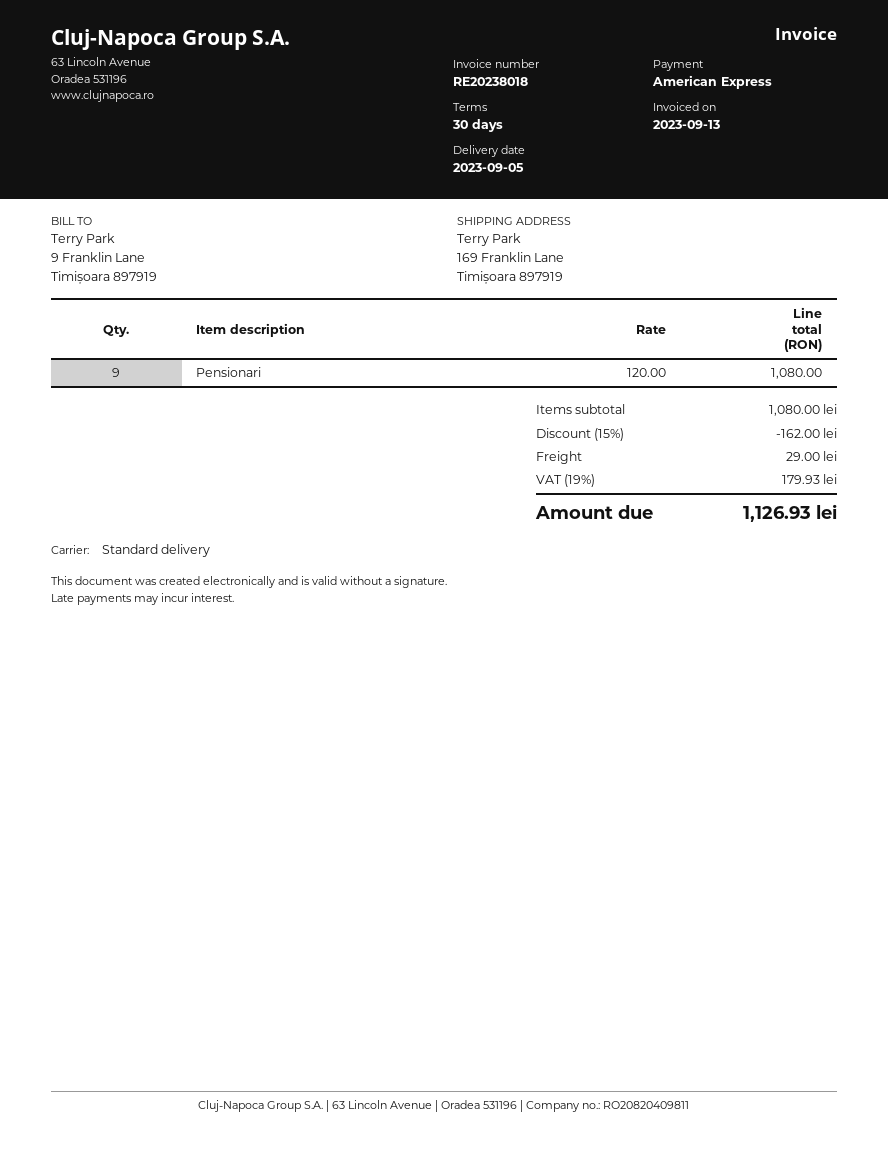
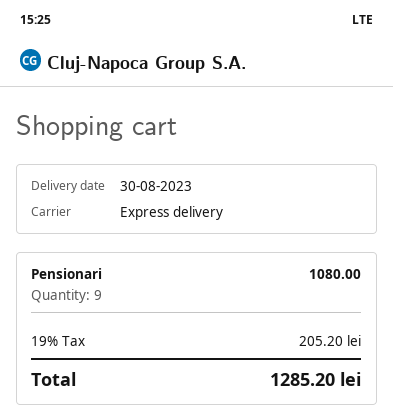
delivery date: 2023-09-05 -> 2023-08-30
shipping method: standard -> express
discount: 15% = 162.00 -> none
shipping: 29.00 -> none
tax: 19% = 179.93 -> 19% = 205.20
total: 1126.93 -> 1285.20

